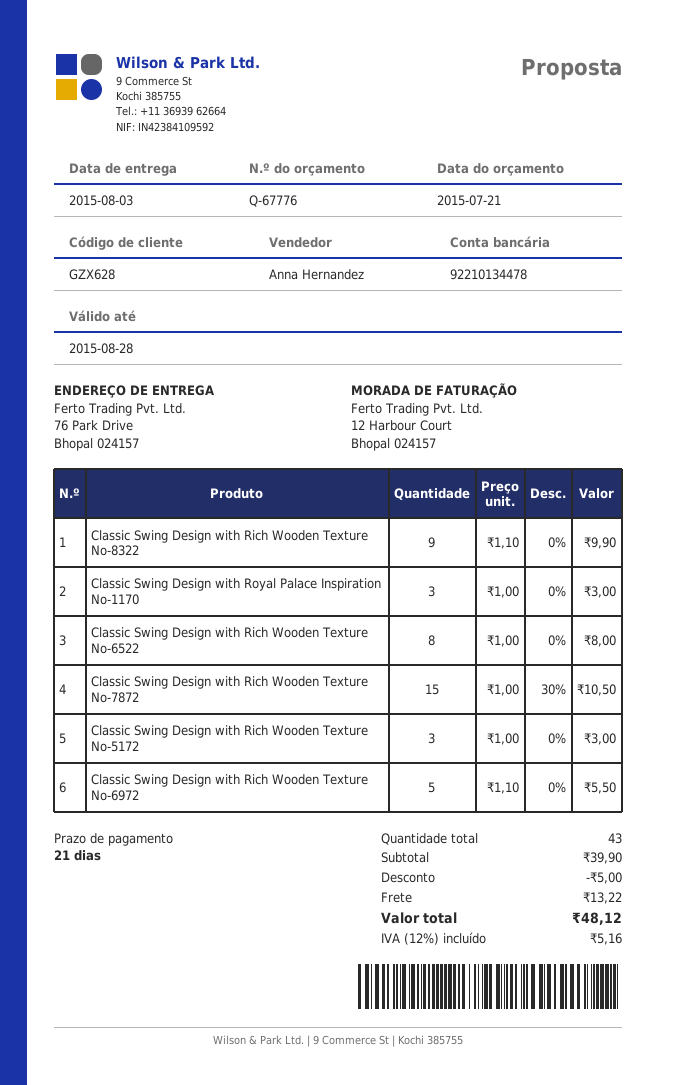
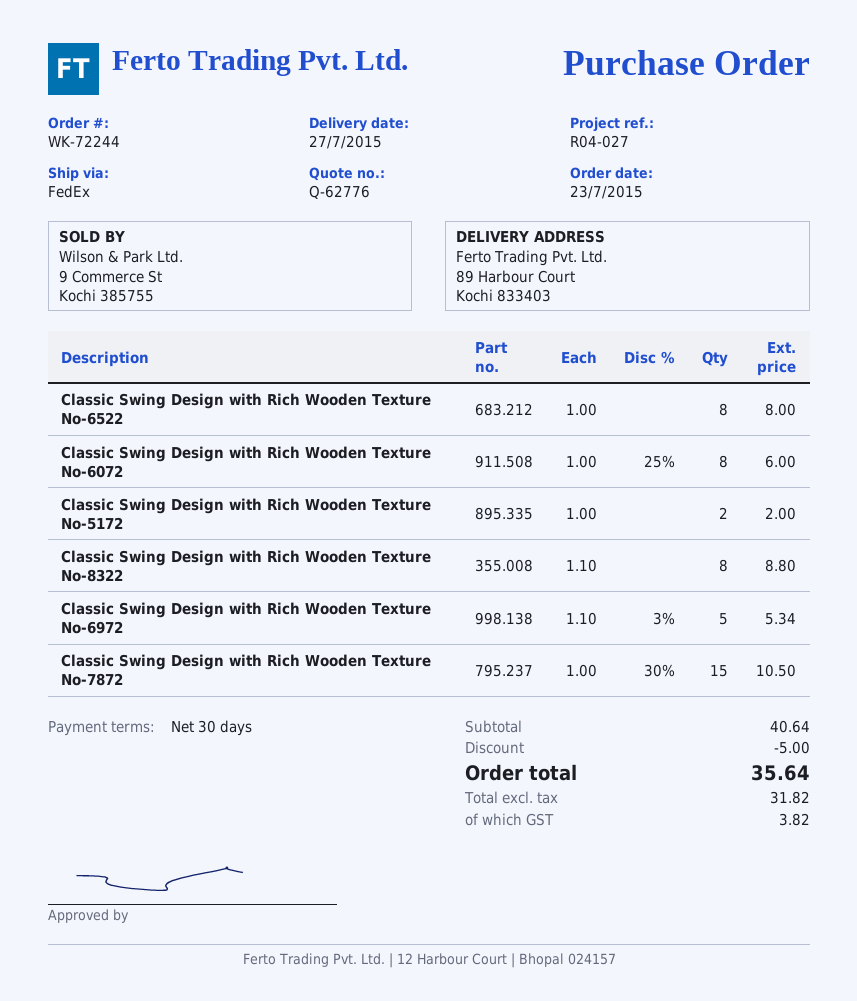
quote number: Q-67776 -> Q-62776
delivery date: 2015-08-03 -> 2015-07-27
payment terms: 21 days -> 30 days
ship to: 76 Park Drive, Bhopal 024157 -> 89 Harbour Court, Kochi 833403
Classic Swing Design with Rich Wooden Texture No-8322: 9 x 1.10 = 9.90 -> 8 x 1.10 = 8.80
Classic Swing Design with Royal Palace Inspiration No-1170: 3 x 1.00 = 3.00 -> none
Classic Swing Design with Rich Wooden Texture No-5172: 3 x 1.00 = 3.00 -> 2 x 1.00 = 2.00
Classic Swing Design with Rich Wooden Texture No-6972: 5 x 1.10 = 5.50 -> 5 x 1.10 - 3% = 5.34
Classic Swing Design with Rich Wooden Texture No-6072: none -> 8 x 1.00 - 25% = 6.00
subtotal: 39.90 -> 40.64
shipping: 13.22 -> none
tax: 5.16 -> 3.82
total: 48.12 -> 35.64

